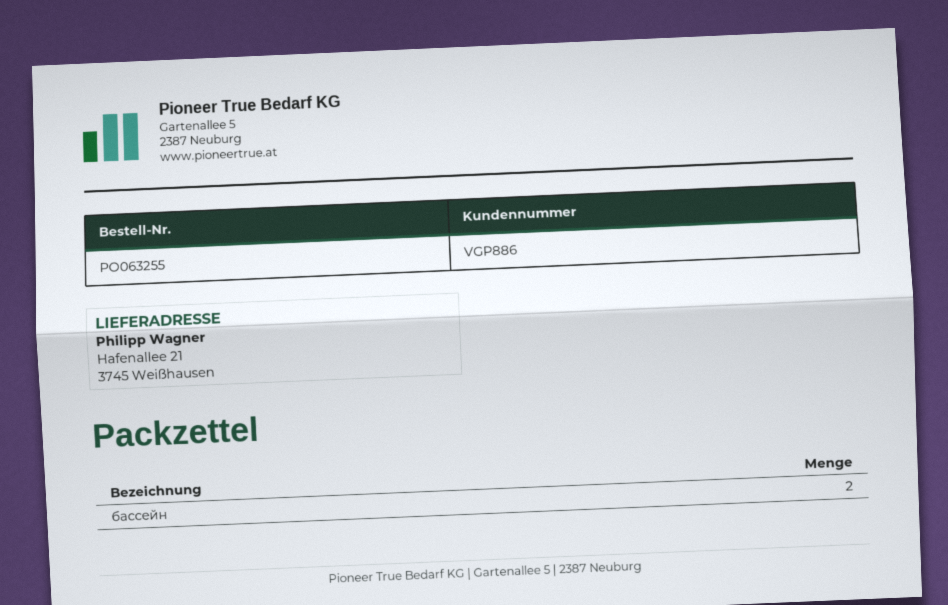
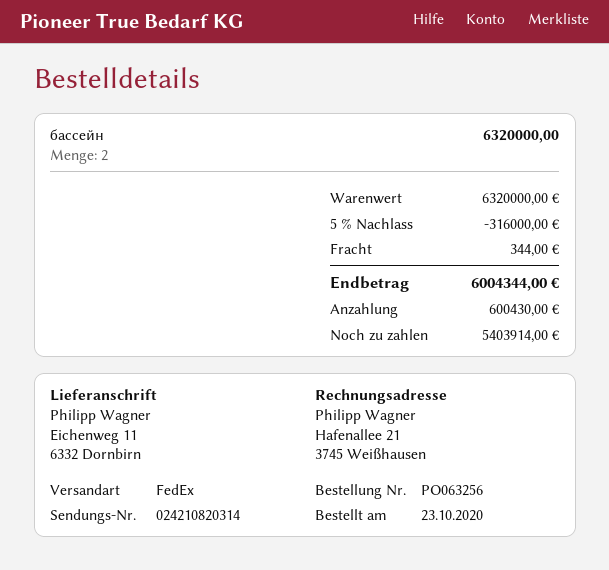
order number: PO063255 -> PO063256
ship to: Hafenallee 21, 3745 Weißhausen -> Eichenweg 11, 6332 Dornbirn

